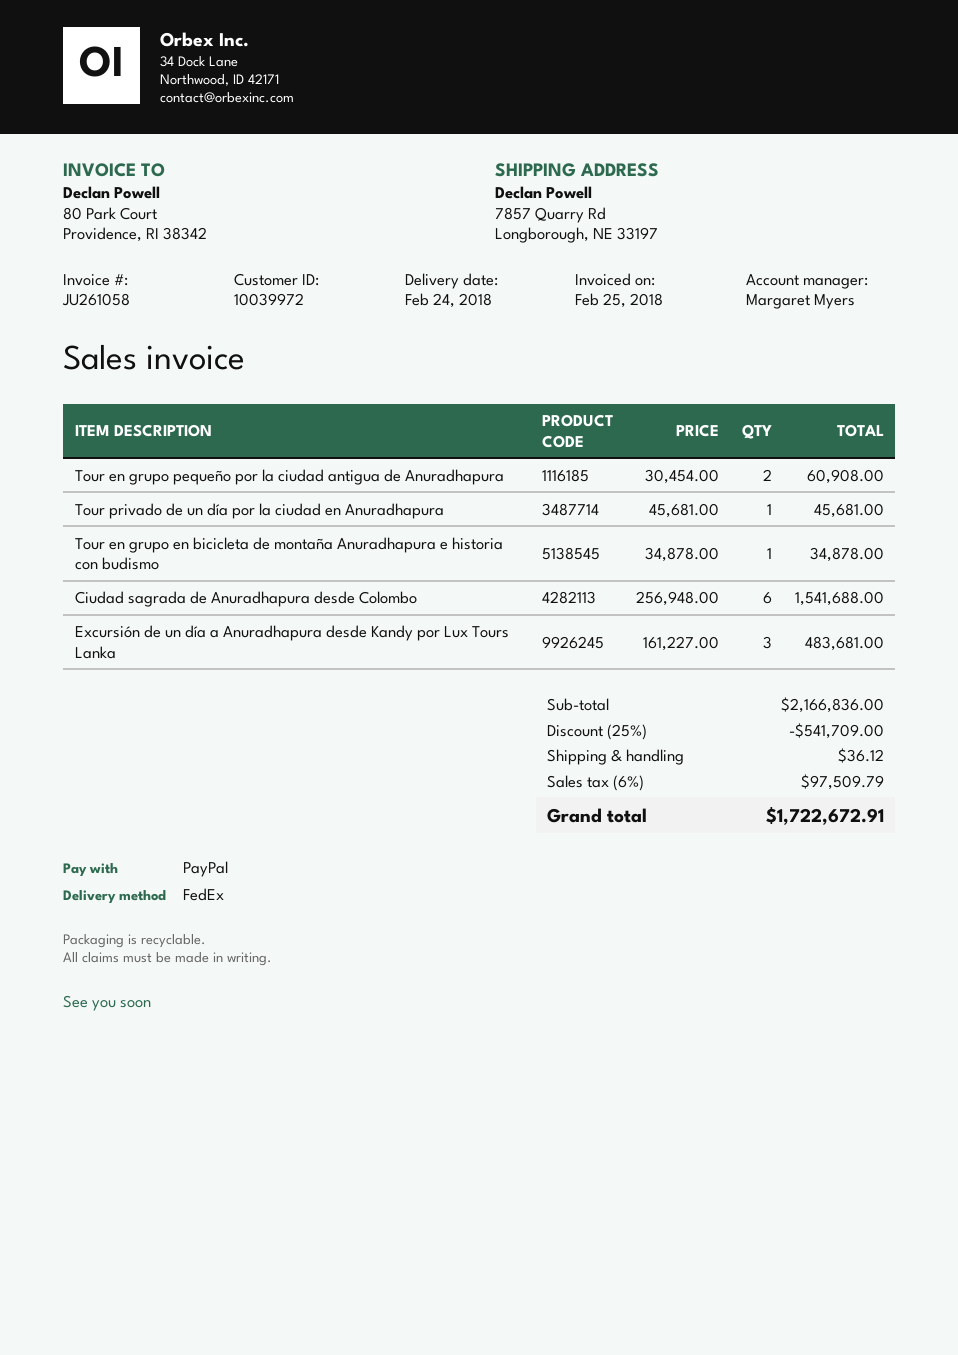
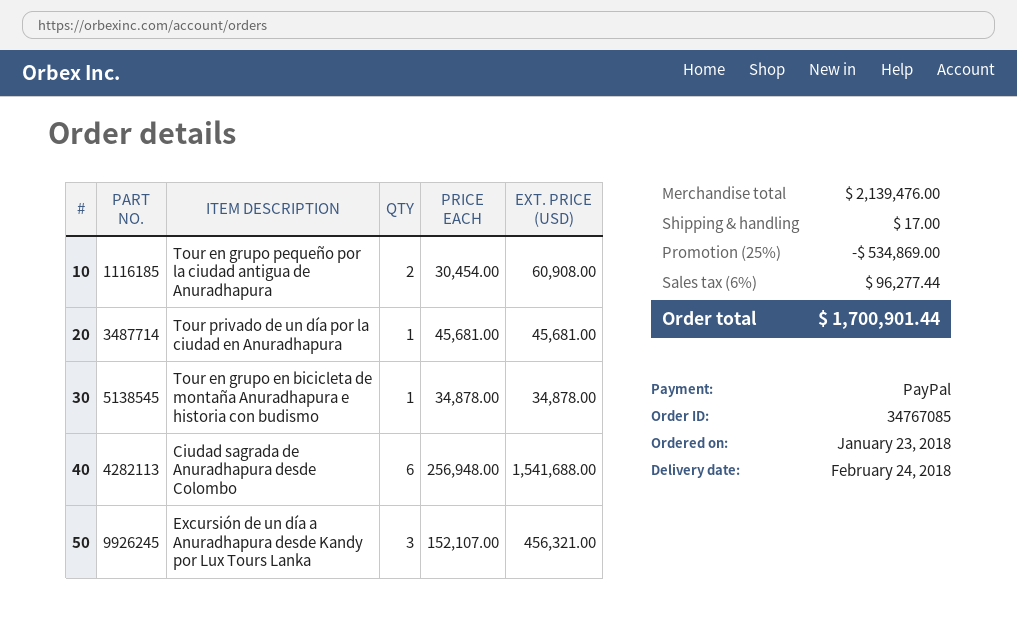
Excursión de un día a Anuradhapura desde Kandy por Lux Tours Lanka: 3 x 161227.00 = 483681.00 -> 3 x 152107.00 = 456321.00
subtotal: 2166836.00 -> 2139476.00
discount: 25% = 541709.00 -> 25% = 534869.00
shipping: 36.12 -> 17.00
tax: 6% = 97509.79 -> 6% = 96277.44
total: 1722672.91 -> 1700901.44

